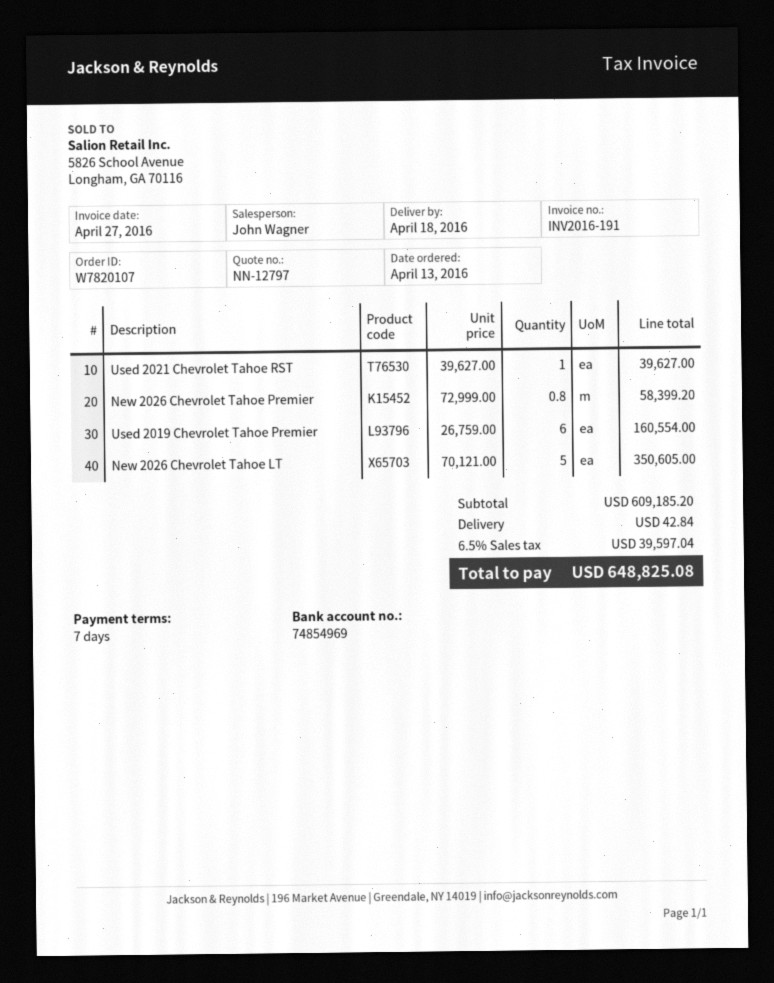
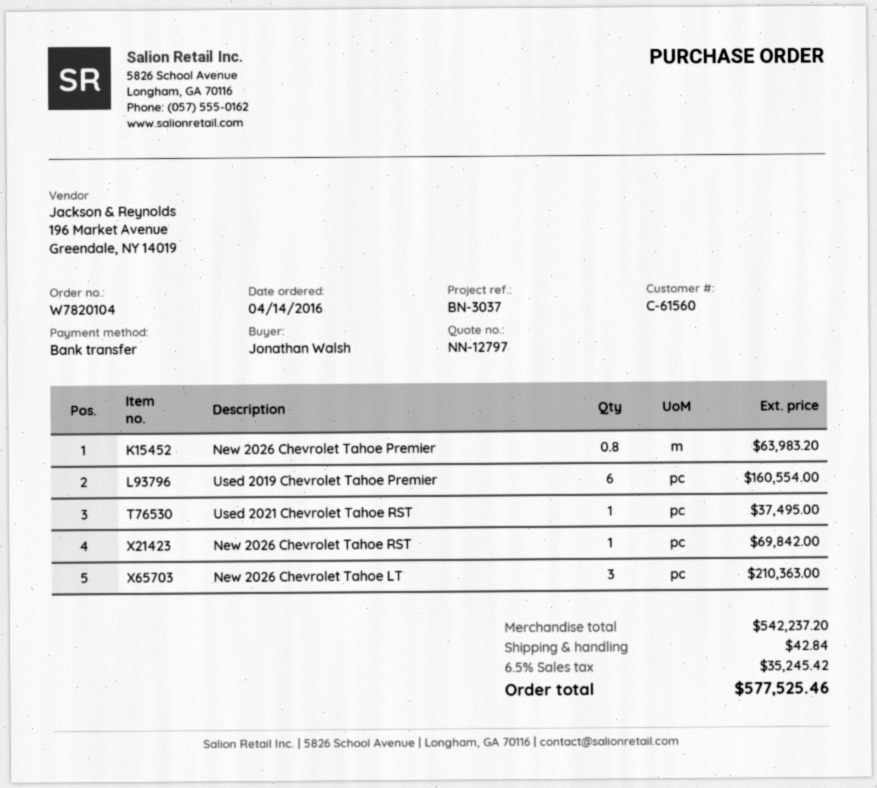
order number: W7820107 -> W7820104
order date: 2016-04-13 -> 2016-04-14
Used 2021 Chevrolet Tahoe RST: 1 for 39627.00 -> 1 for 37495.00
New 2026 Chevrolet Tahoe Premier: 0.8 for 58399.20 -> 0.8 for 63983.20
New 2026 Chevrolet Tahoe LT: 5 for 350605.00 -> 3 for 210363.00
New 2026 Chevrolet Tahoe RST: none -> 1 for 69842.00
subtotal: 609185.20 -> 542237.20
tax: 6.5% = 39597.04 -> 6.5% = 35245.42
total: 648825.08 -> 577525.46

